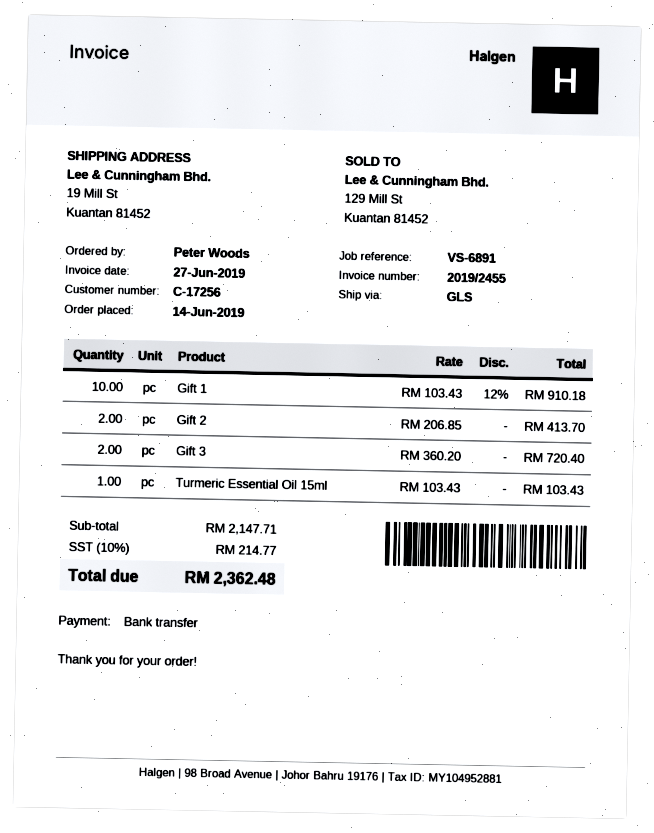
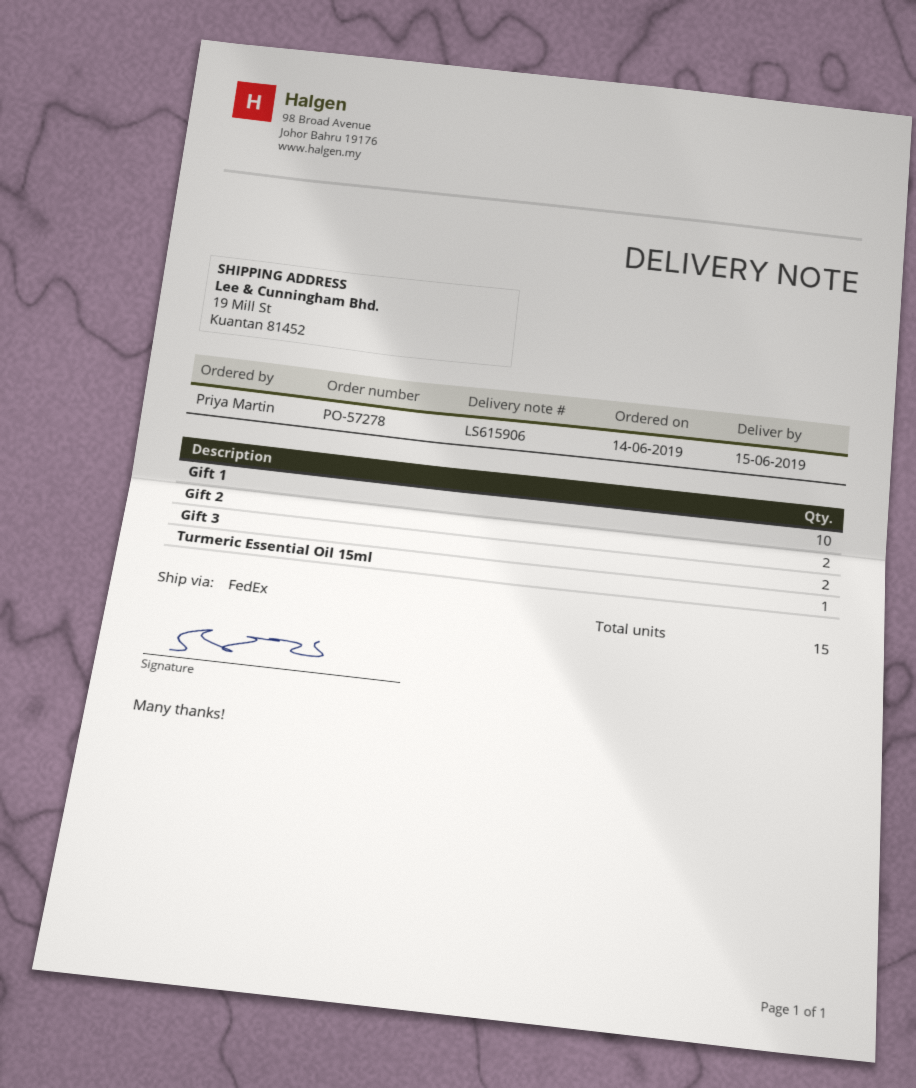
ordered by: Peter Woods -> Priya Martin
shipping method: GLS -> FedEx

